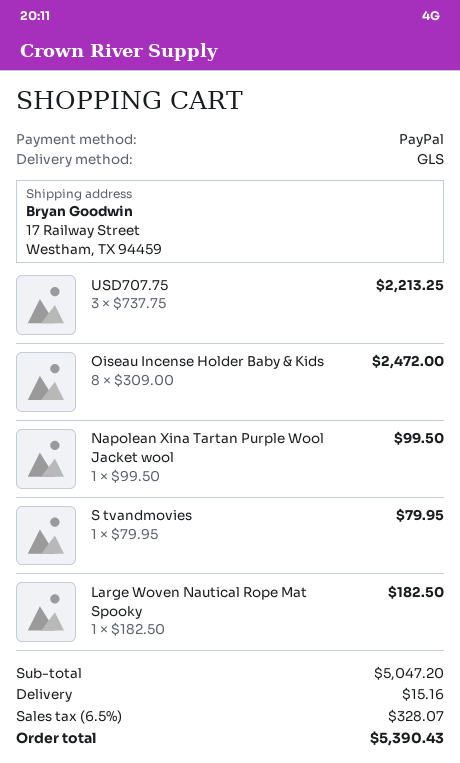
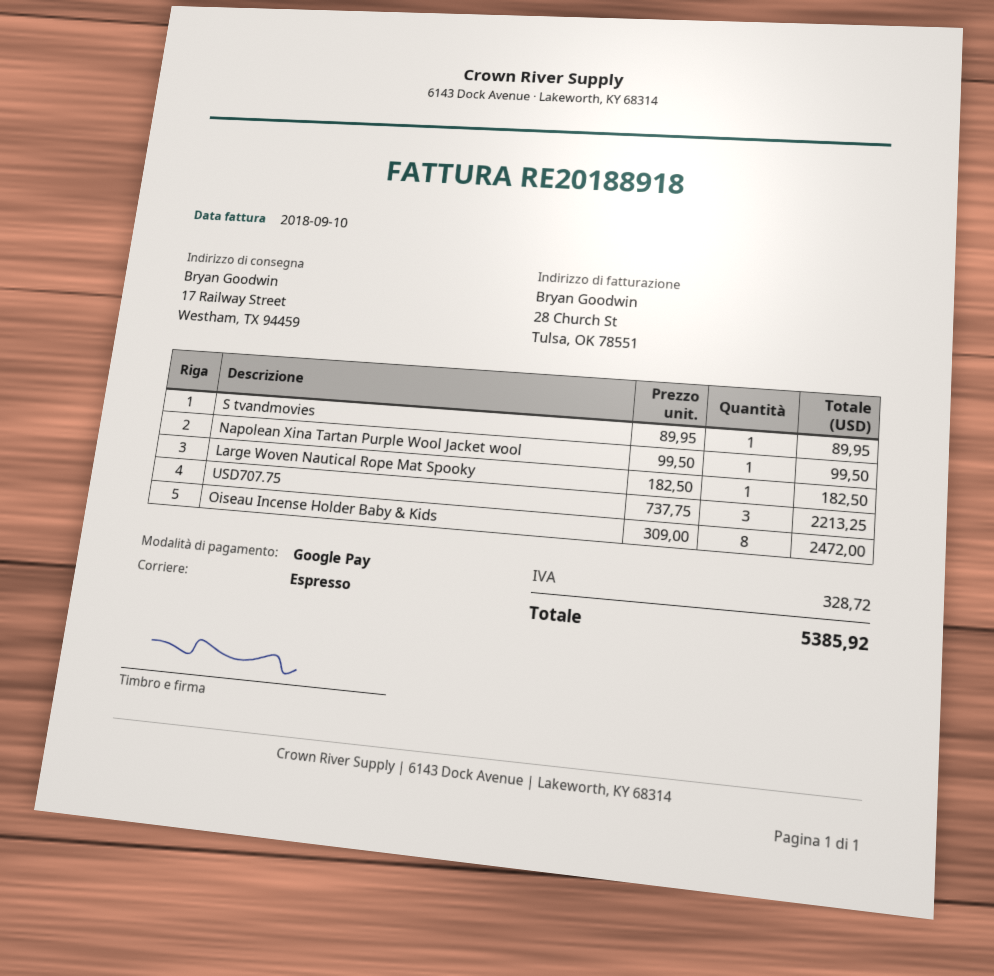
payment method: PayPal -> Google Pay
shipping method: GLS -> express
S tvandmovies: 1 x 79.95 = 79.95 -> 1 x 89.95 = 89.95
shipping: 15.16 -> none
tax: 328.07 -> 328.72
total: 5390.43 -> 5385.92

